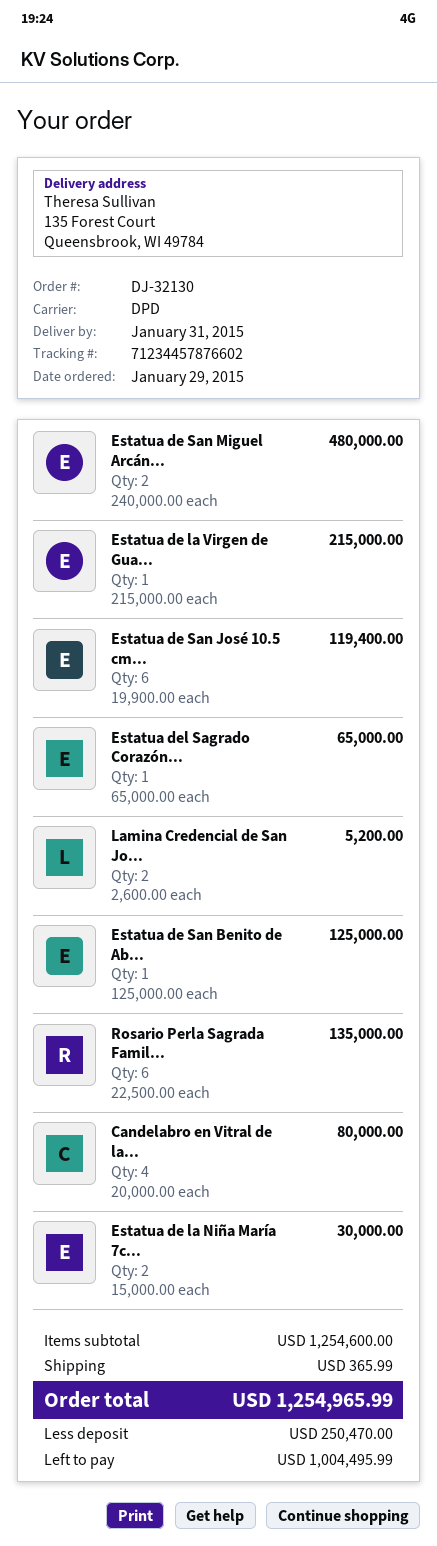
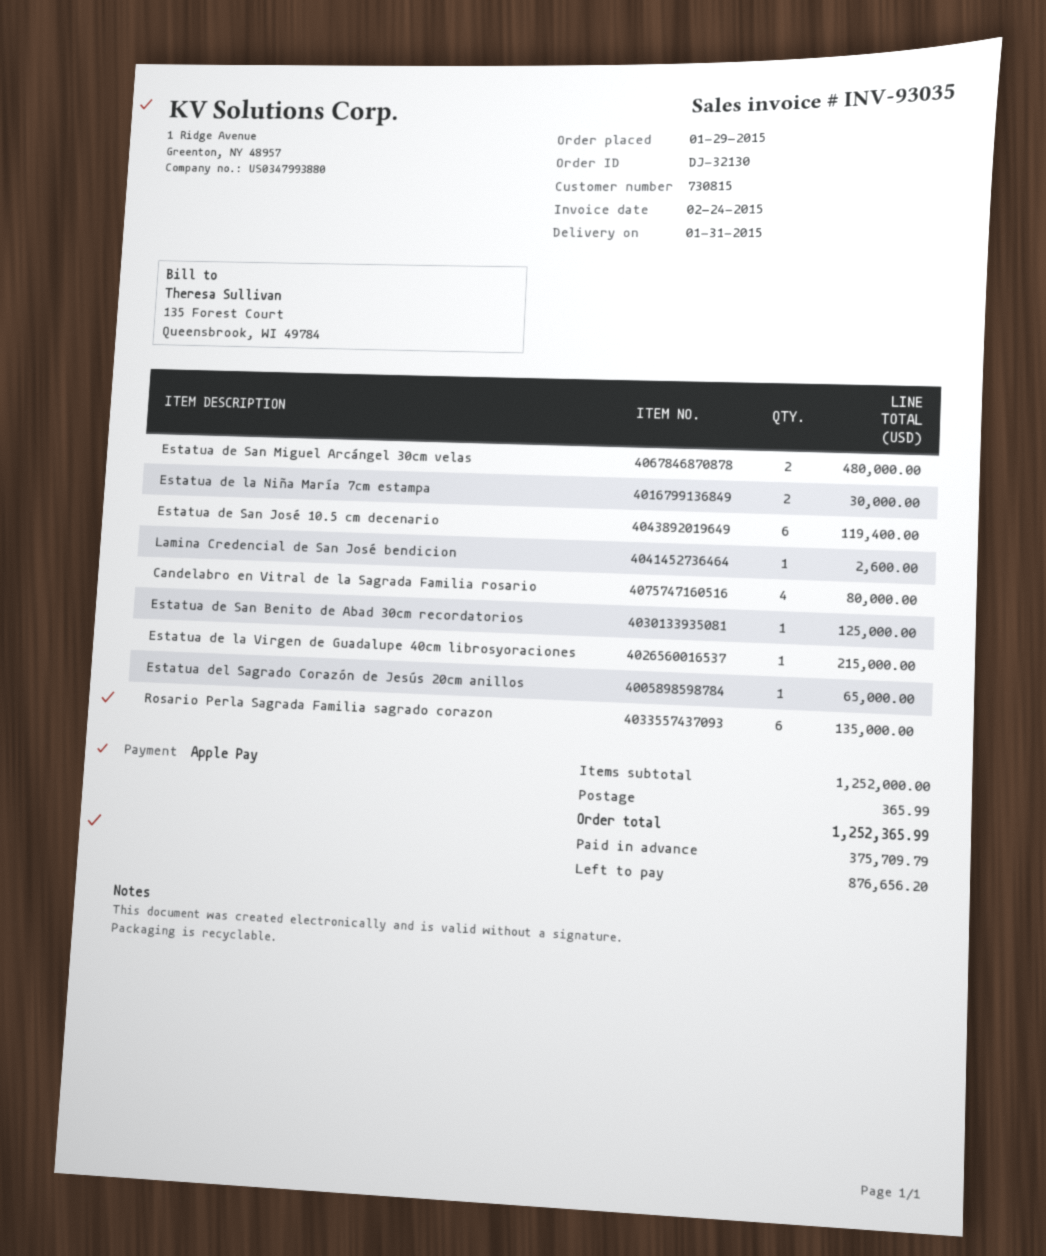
Lamina Credencial de San Jo...: 2 for 5200.00 -> 1 for 2600.00
subtotal: 1254600.00 -> 1252000.00
total: 1254965.99 -> 1252365.99
deposit: 250470.00 -> 375709.79
balance: 1004495.99 -> 876656.20

